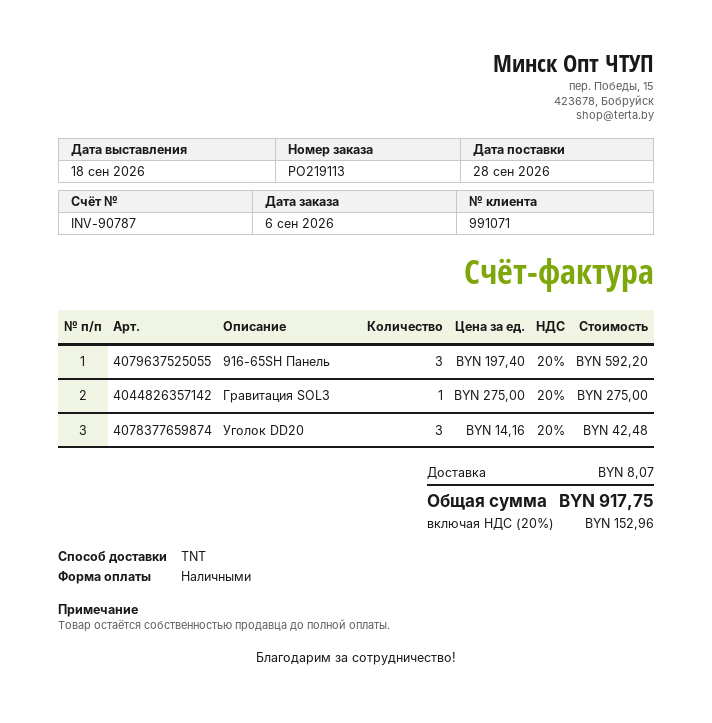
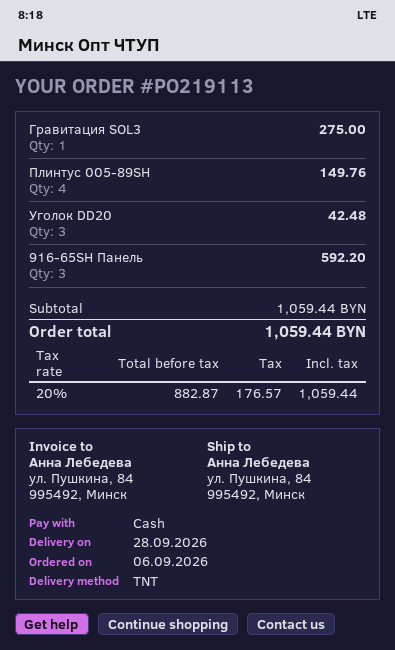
Плинтус 005-89SH: none -> 4 for 149.76
shipping: 8.07 -> none
tax: 20% = 152.96 -> 20% = 176.57
total: 917.75 -> 1059.44

